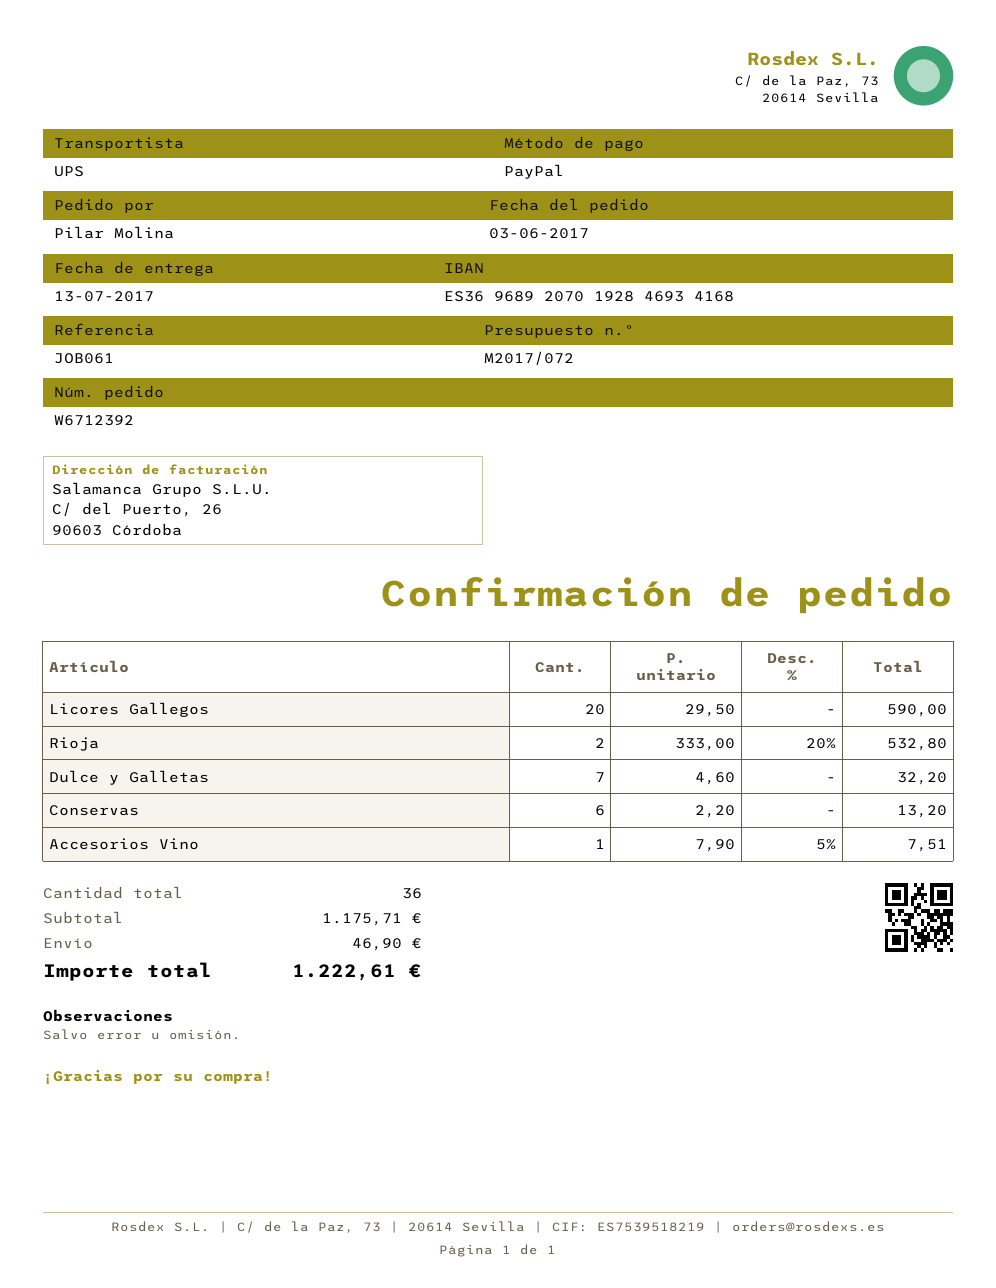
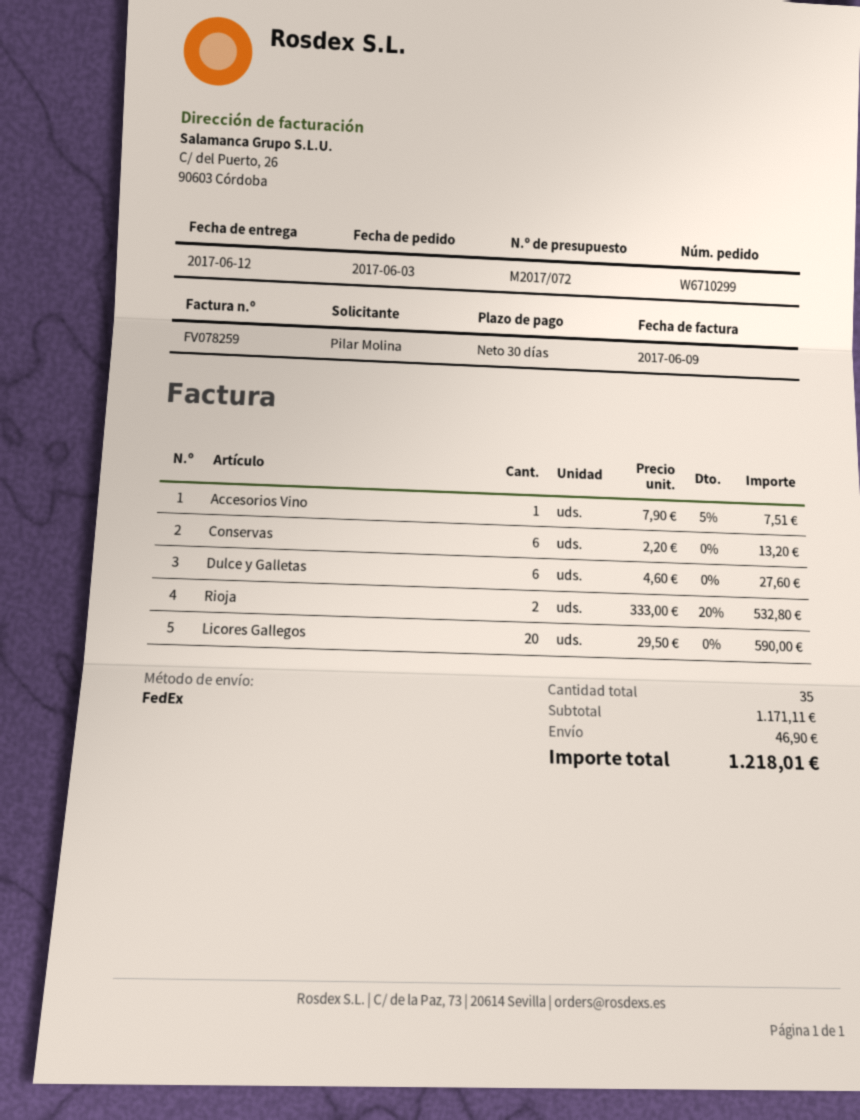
order number: W6712392 -> W6710299
delivery date: 2017-07-13 -> 2017-06-12
shipping method: UPS -> FedEx
Dulce y Galletas: 7 x 4.60 = 32.20 -> 6 x 4.60 = 27.60
total quantity: 36 -> 35
subtotal: 1175.71 -> 1171.11
total: 1222.61 -> 1218.01

